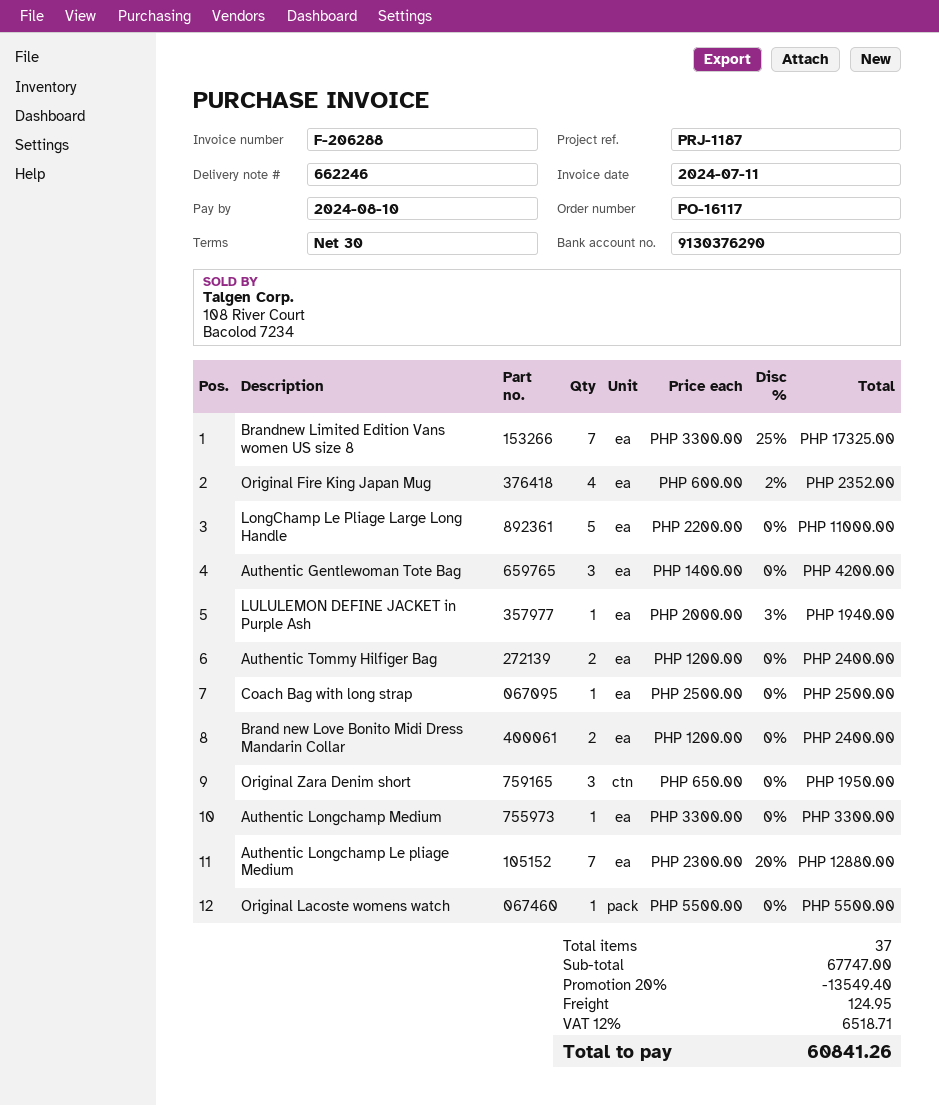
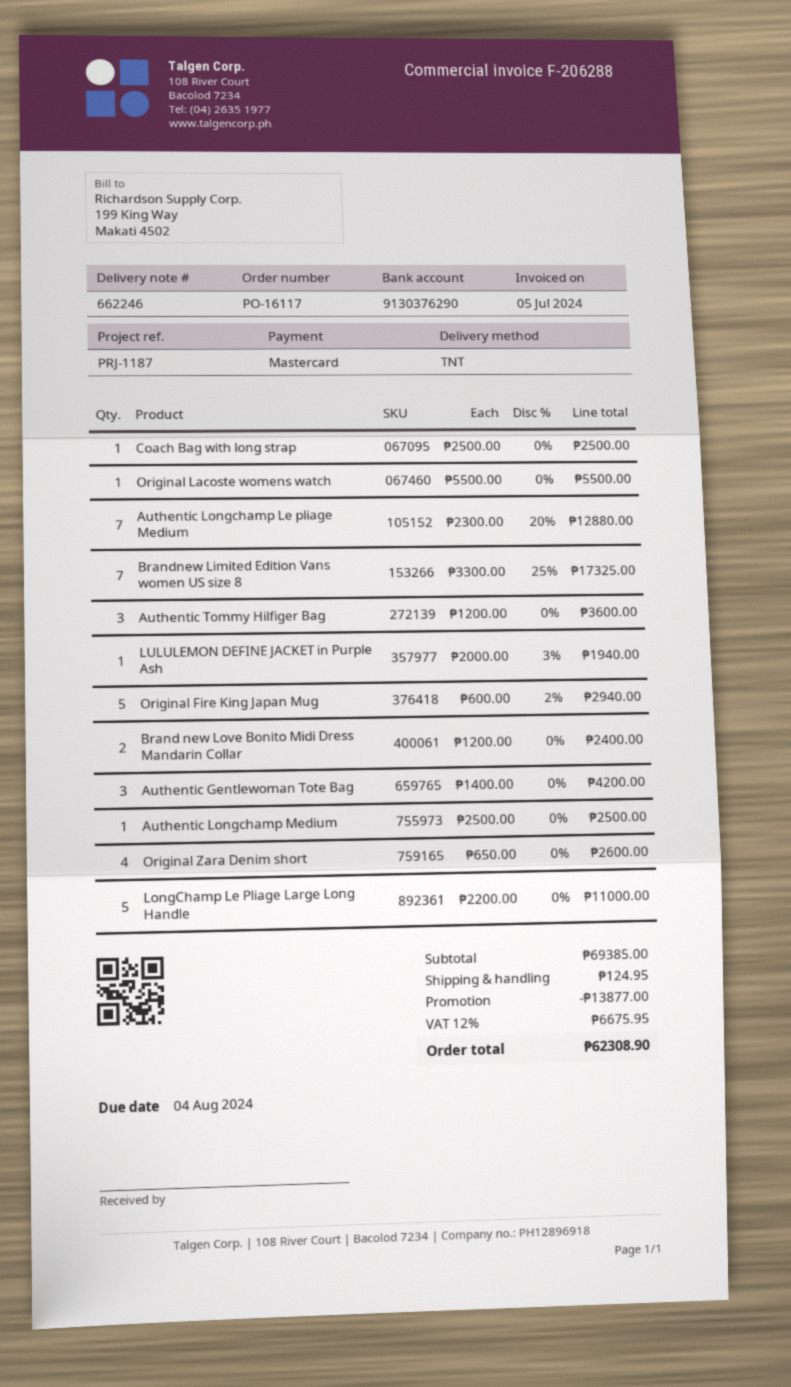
invoice date: 2024-07-11 -> 2024-07-05
due date: 2024-08-10 -> 2024-08-04
Original Fire King Japan Mug: 4 x 600.00 - 2% = 2352.00 -> 5 x 600.00 - 2% = 2940.00
Authentic Tommy Hilfiger Bag: 2 x 1200.00 = 2400.00 -> 3 x 1200.00 = 3600.00
Original Zara Denim short: 3 x 650.00 = 1950.00 -> 4 x 650.00 = 2600.00
Authentic Longchamp Medium: 1 x 3300.00 = 3300.00 -> 1 x 2500.00 = 2500.00
subtotal: 67747.00 -> 69385.00
discount: 13549.40 -> 13877.00
tax: 12% = 6518.71 -> 12% = 6675.95
total: 60841.26 -> 62308.90

